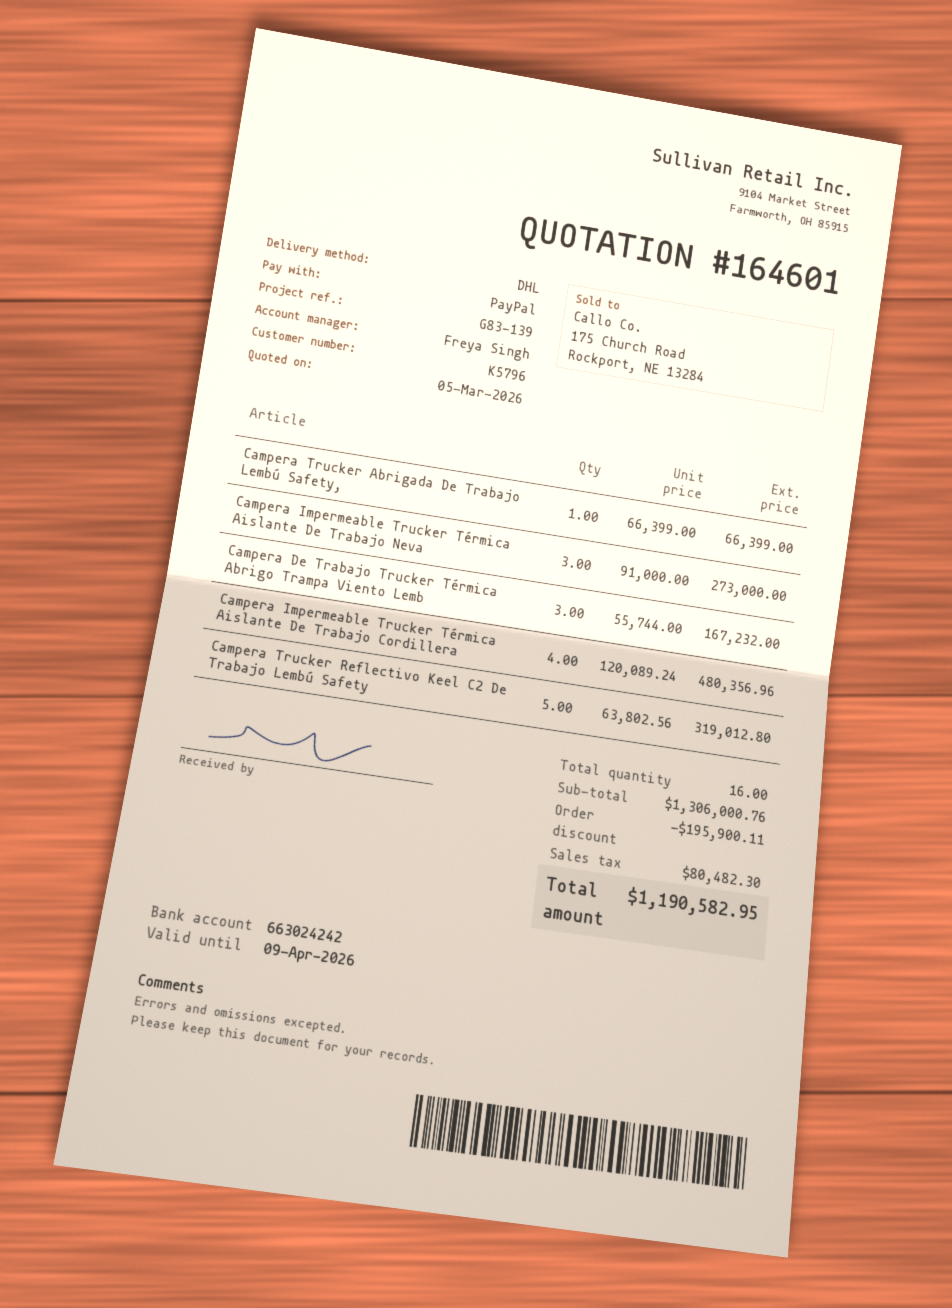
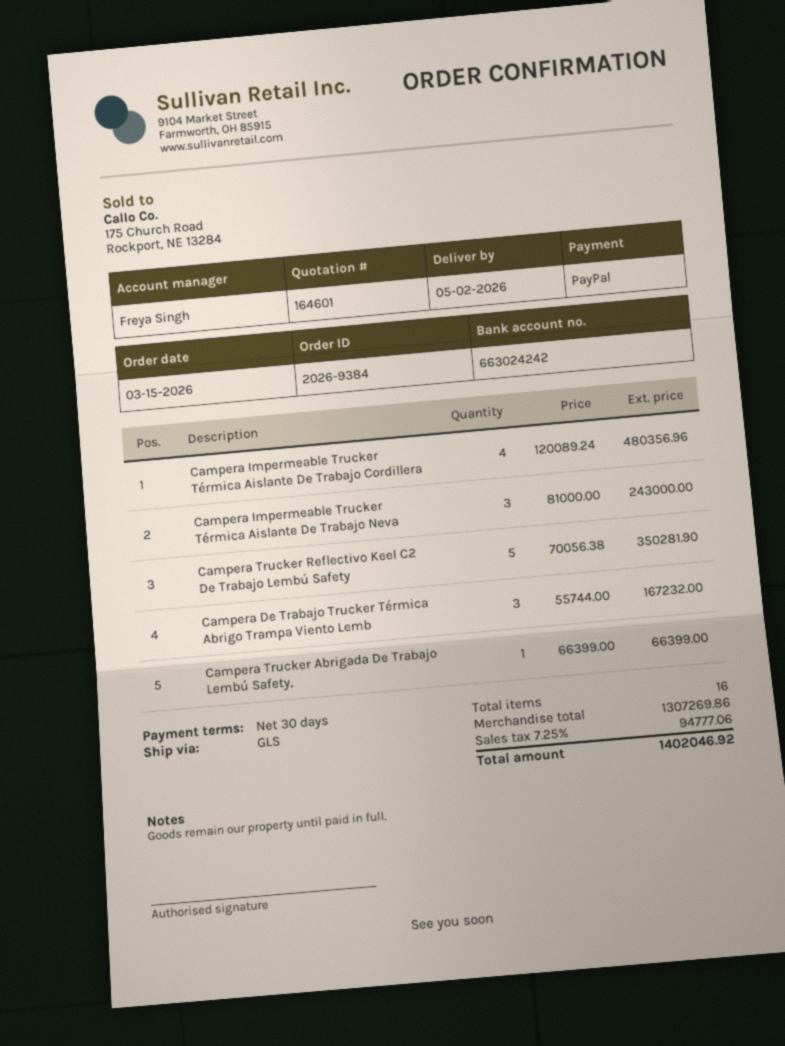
shipping method: DHL -> GLS
Campera Impermeable Trucker Térmica Aislante De Trabajo Neva: 3 x 91000.00 = 273000.00 -> 3 x 81000.00 = 243000.00
Campera Trucker Reflectivo Keel C2 De Trabajo Lembú Safety: 5 x 63802.56 = 319012.80 -> 5 x 70056.38 = 350281.90
subtotal: 1306000.76 -> 1307269.86
discount: 195900.11 -> none
tax: 80482.30 -> 94777.06
total: 1190582.95 -> 1402046.92

